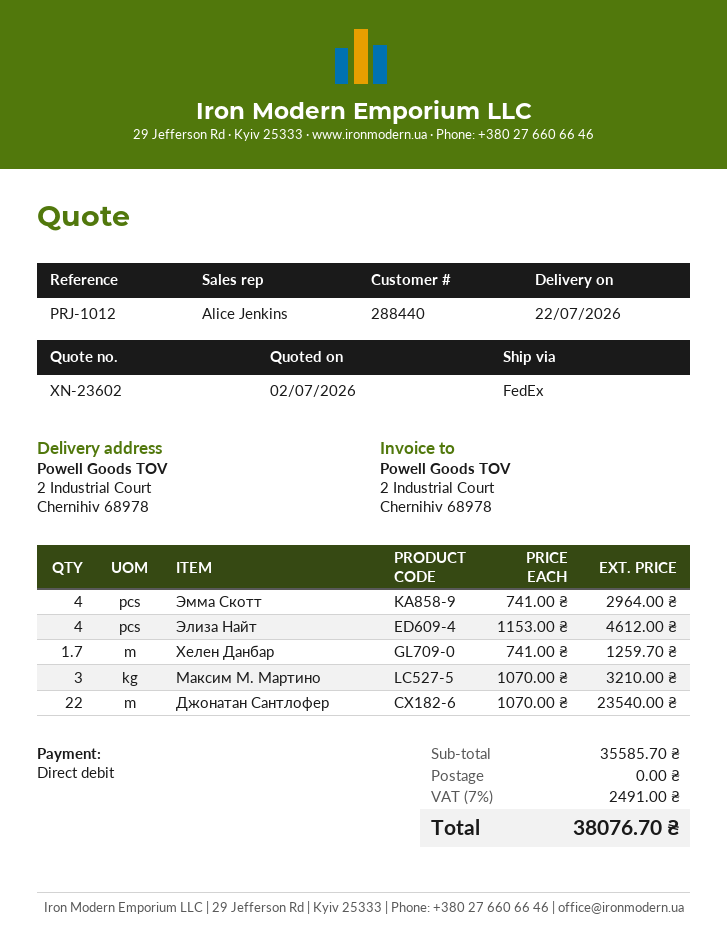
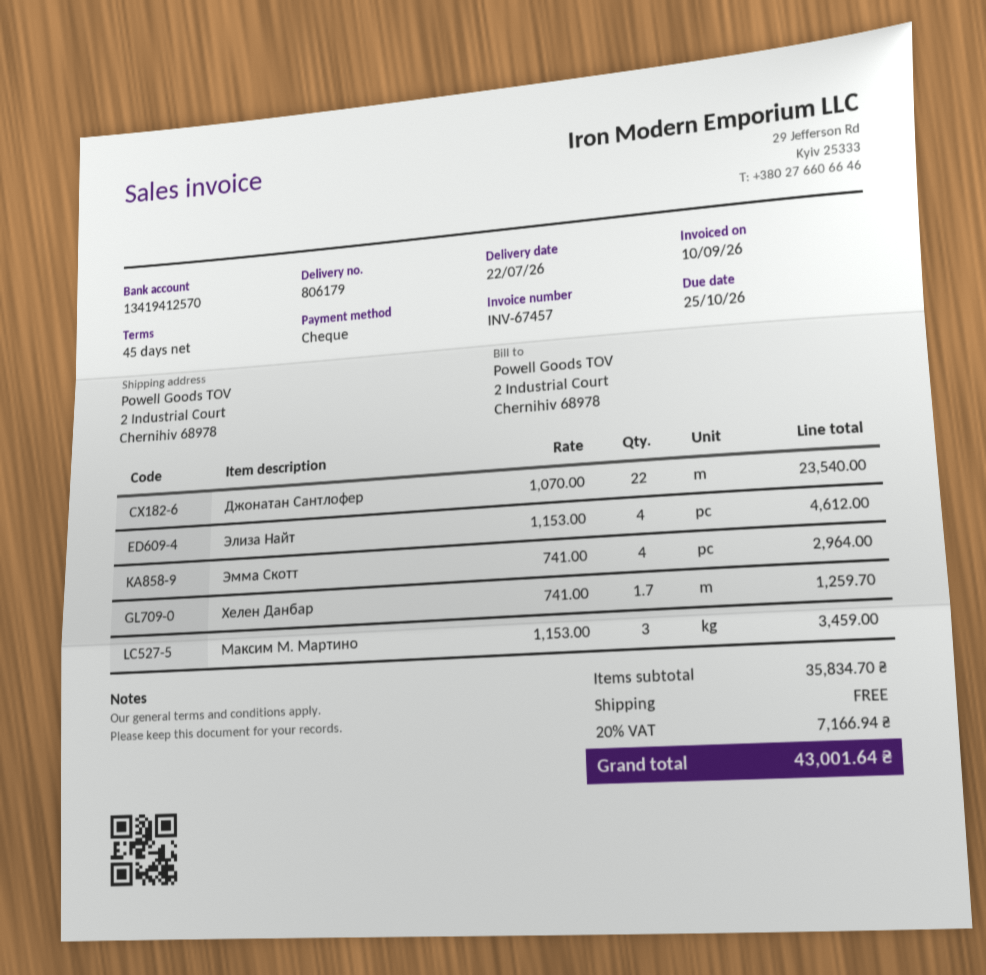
payment method: direct debit -> cheque
Максим М. Мартино: 3 x 1070.00 = 3210.00 -> 3 x 1153.00 = 3459.00
subtotal: 35585.70 -> 35834.70
tax: 7% = 2491.00 -> 20% = 7166.94
total: 38076.70 -> 43001.64

